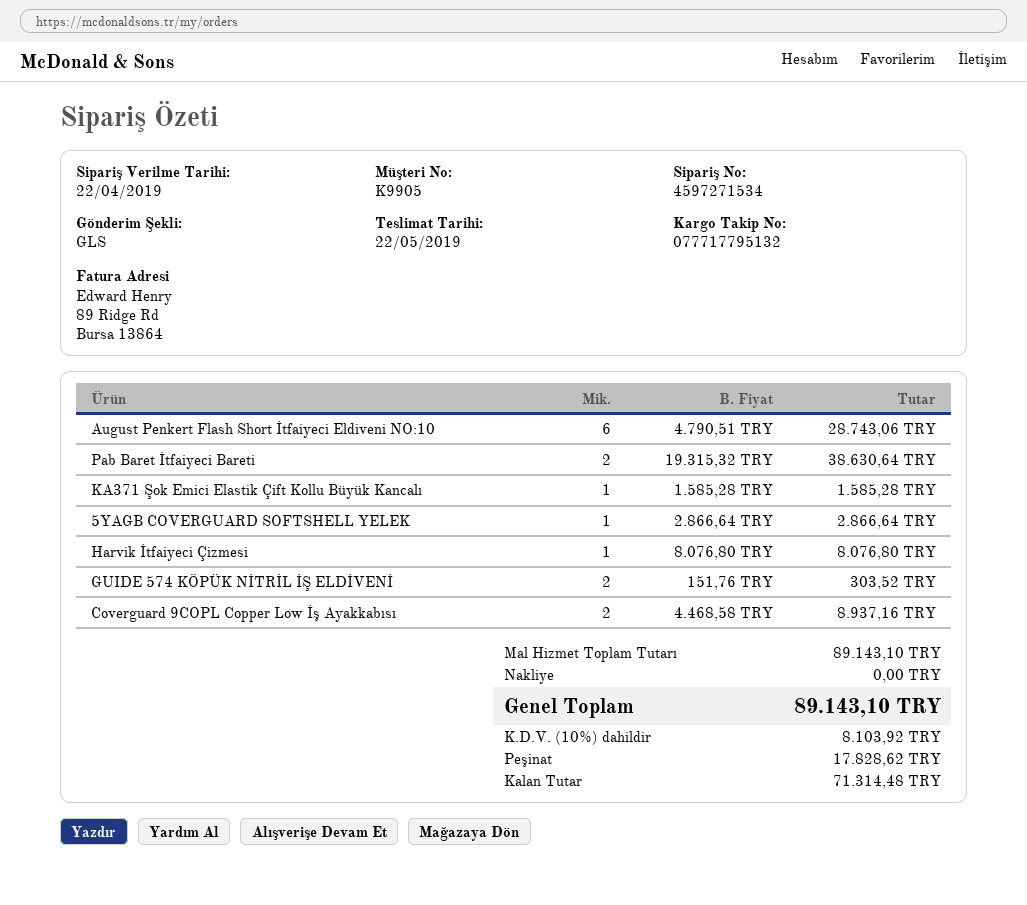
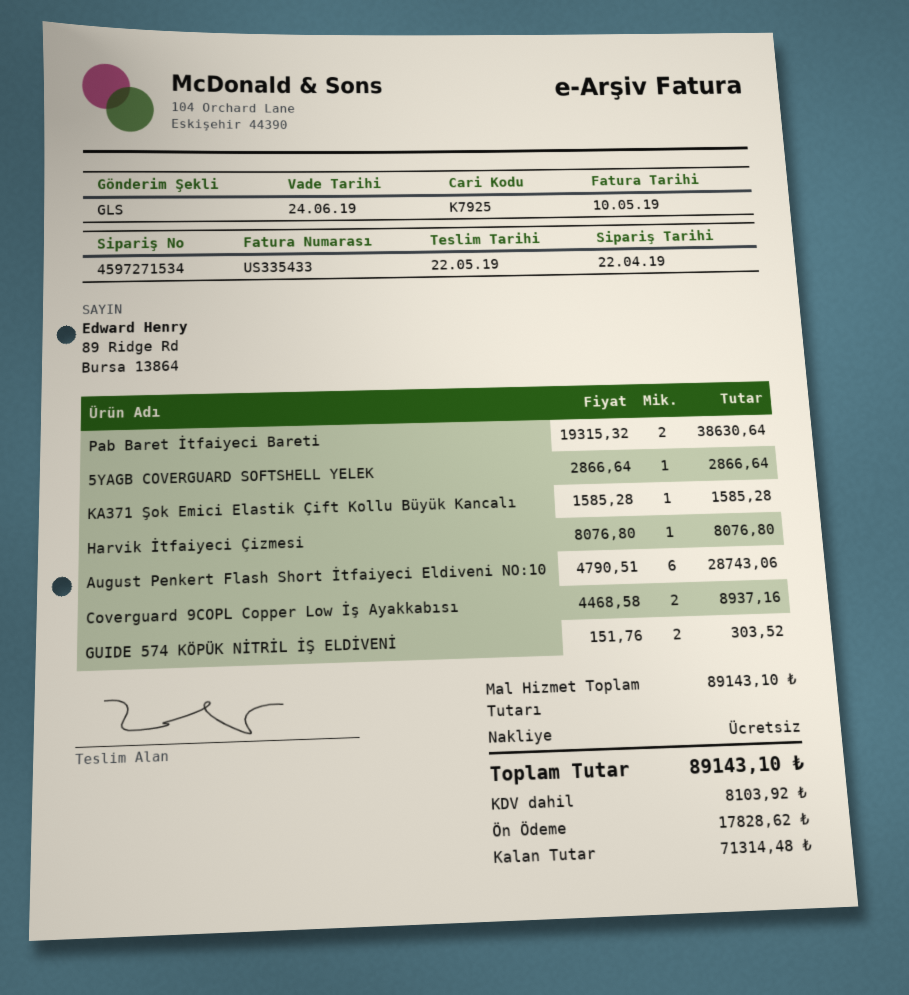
customer number: K9905 -> K7925

